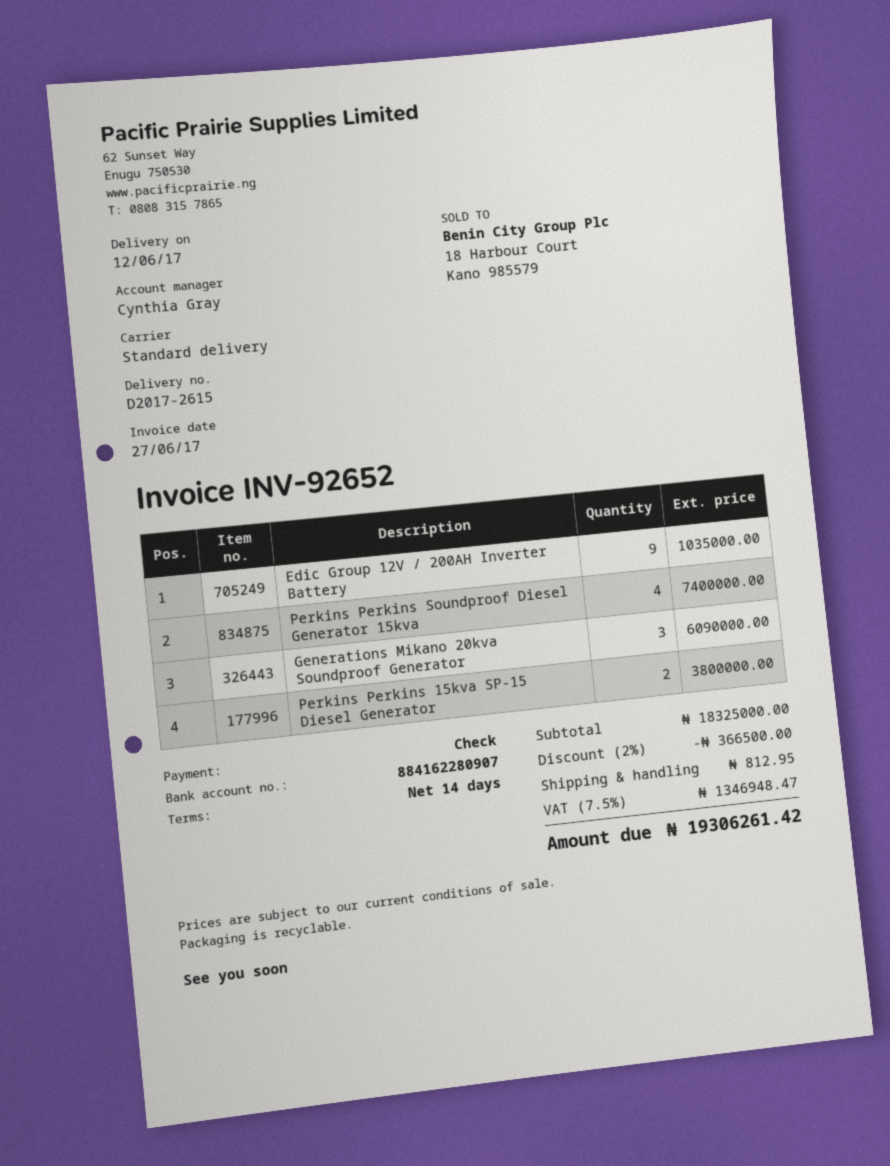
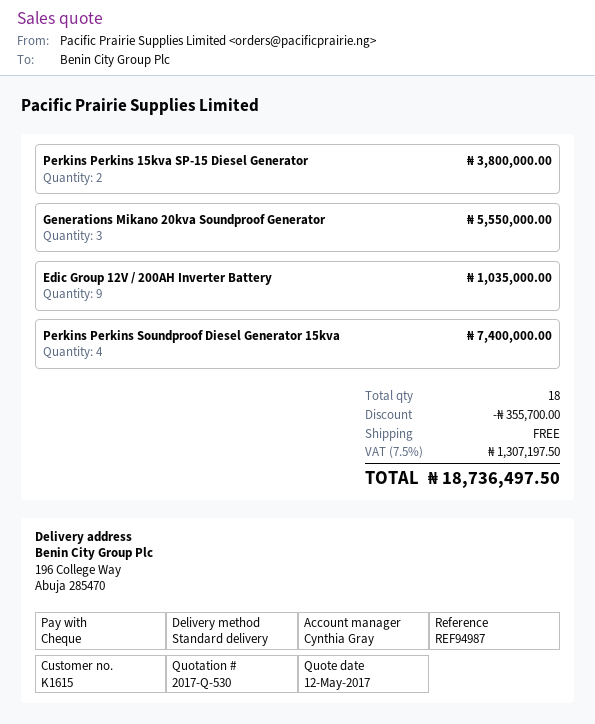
Generations Mikano 20kva Soundproof Generator: 3 for 6090000.00 -> 3 for 5550000.00
discount: 366500.00 -> 355700.00
shipping: 812.95 -> 0.00
tax: 7.5% = 1346948.47 -> 7.5% = 1307197.50
total: 19306261.42 -> 18736497.50

